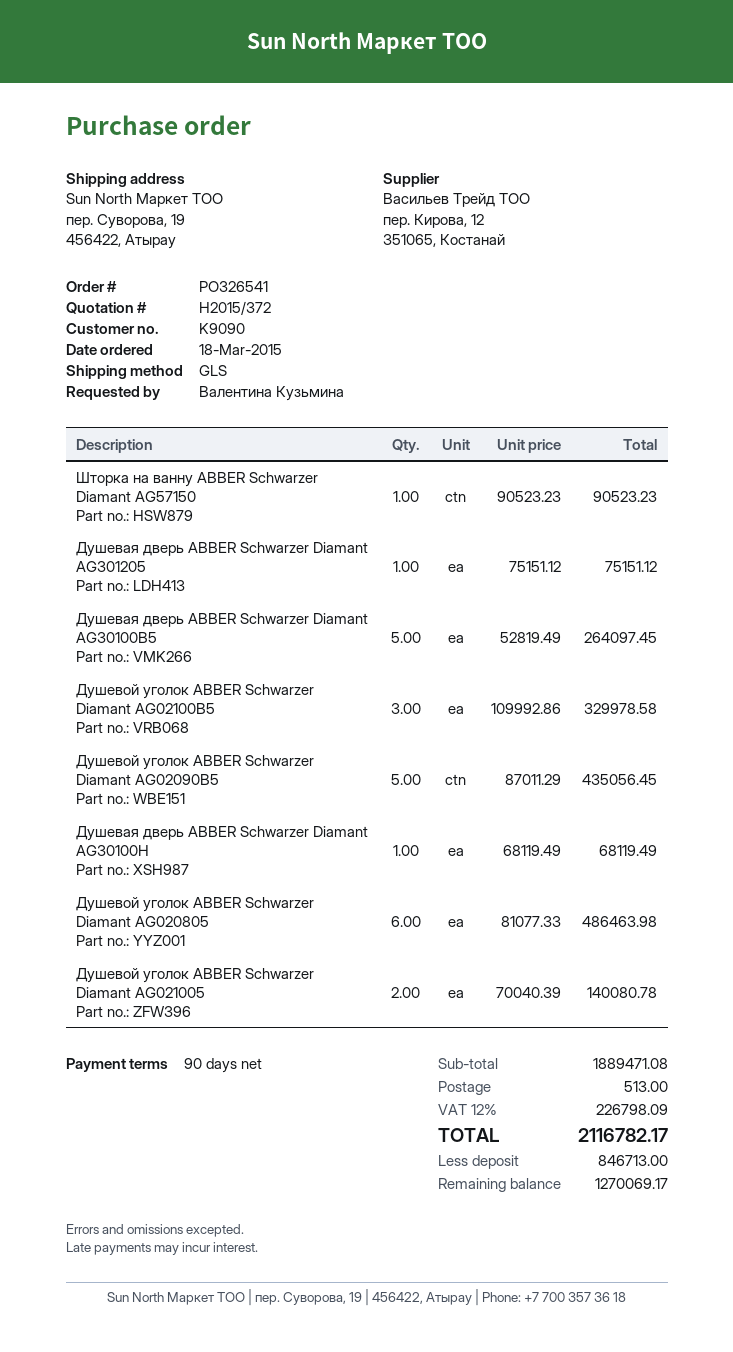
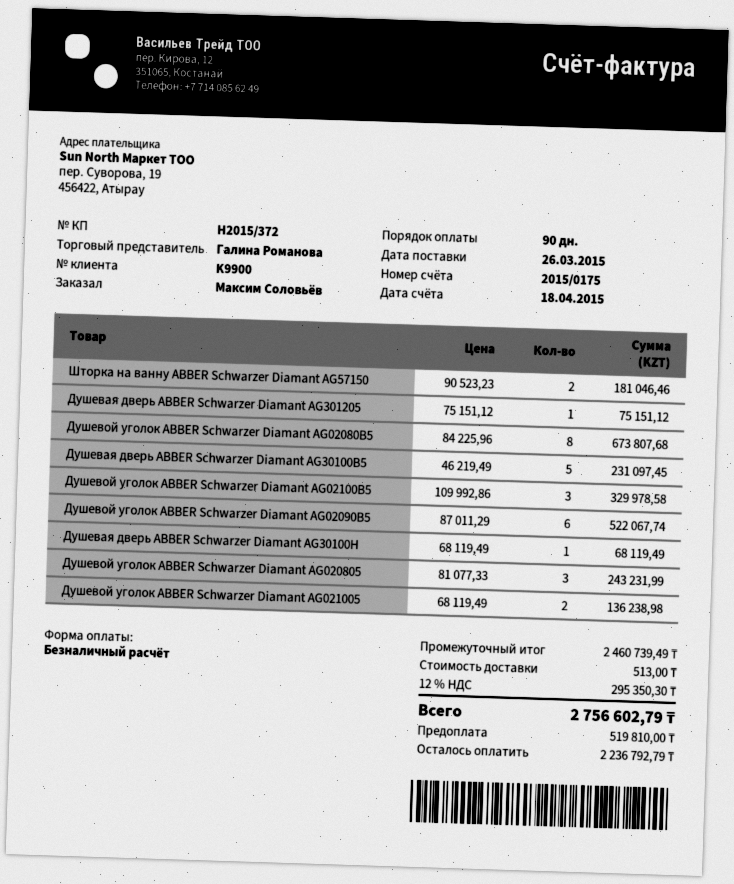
customer number: K9090 -> K9900
ordered by: Валентина Кузьмина -> Максим Соловьёв
Шторка на ванну ABBER Schwarzer Diamant AG57150: 1 x 90523.23 = 90523.23 -> 2 x 90523.23 = 181046.46
Душевая дверь ABBER Schwarzer Diamant AG30100B5: 5 x 52819.49 = 264097.45 -> 5 x 46219.49 = 231097.45
Душевой уголок ABBER Schwarzer Diamant AG02090B5: 5 x 87011.29 = 435056.45 -> 6 x 87011.29 = 522067.74
Душевой уголок ABBER Schwarzer Diamant AG020805: 6 x 81077.33 = 486463.98 -> 3 x 81077.33 = 243231.99
Душевой уголок ABBER Schwarzer Diamant AG021005: 2 x 70040.39 = 140080.78 -> 2 x 68119.49 = 136238.98
Душевой уголок ABBER Schwarzer Diamant AG02080B5: none -> 8 x 84225.96 = 673807.68
subtotal: 1889471.08 -> 2460739.49
tax: 12% = 226798.09 -> 12% = 295350.30
total: 2116782.17 -> 2756602.79
deposit: 846713.00 -> 519810.00
balance: 1270069.17 -> 2236792.79

